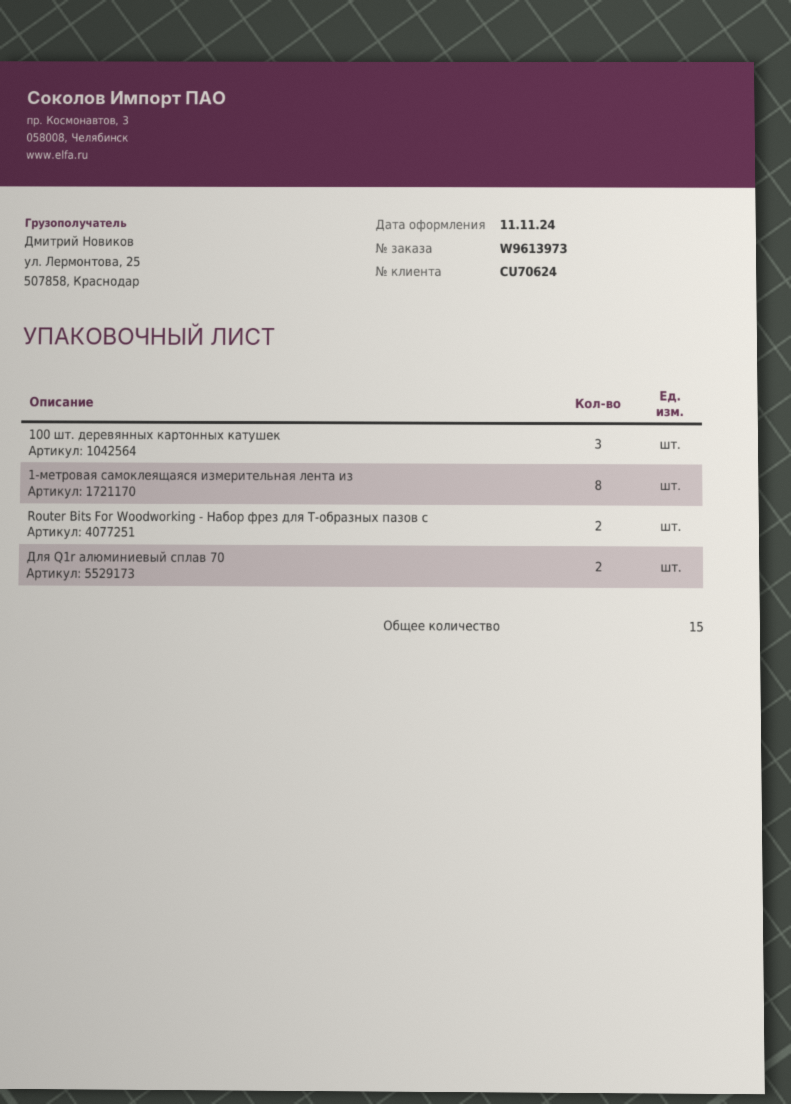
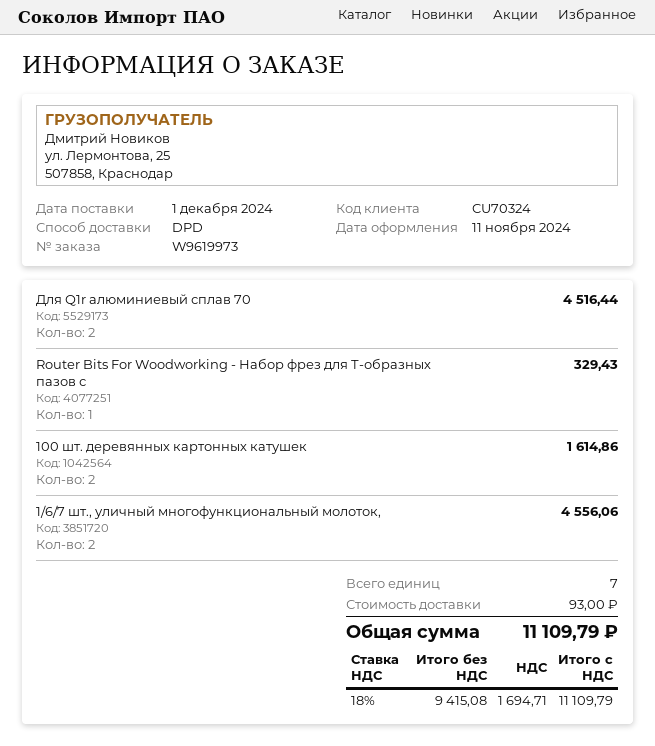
order number: W9613973 -> W9619973
customer number: CU70624 -> CU70324
100 шт. деревянных картонных катушек: 3 -> 2
1-метровая самоклеящаяся измерительная лента из: 8 -> none
Router Bits For Woodworking - Набор фрез для Т-образных пазов с: 2 -> 1
1/6/7 шт., уличный многофункциональный молоток,: none -> 2
total quantity: 15 -> 7

